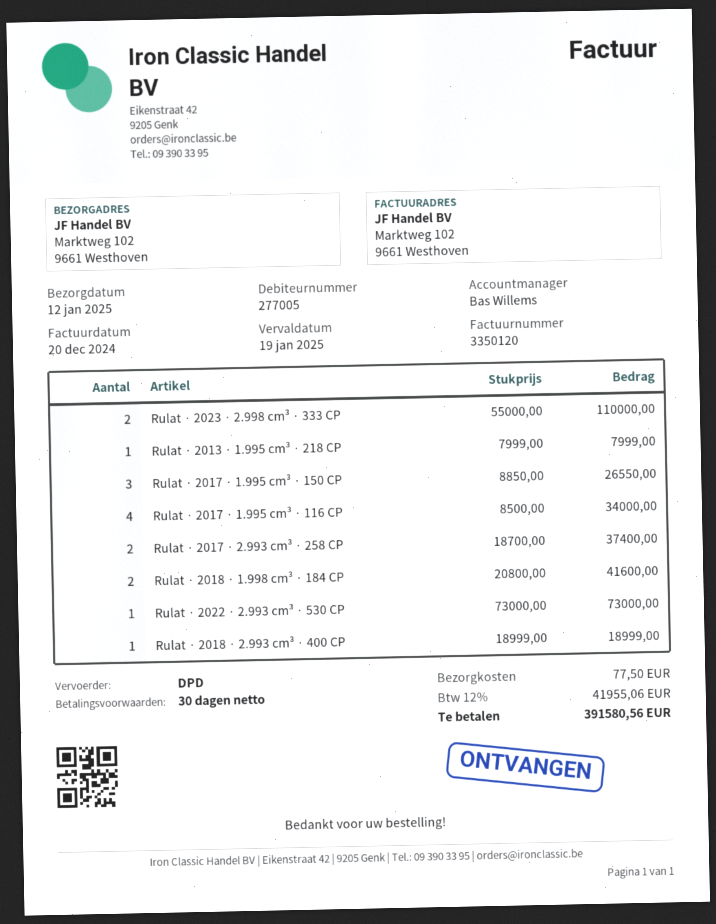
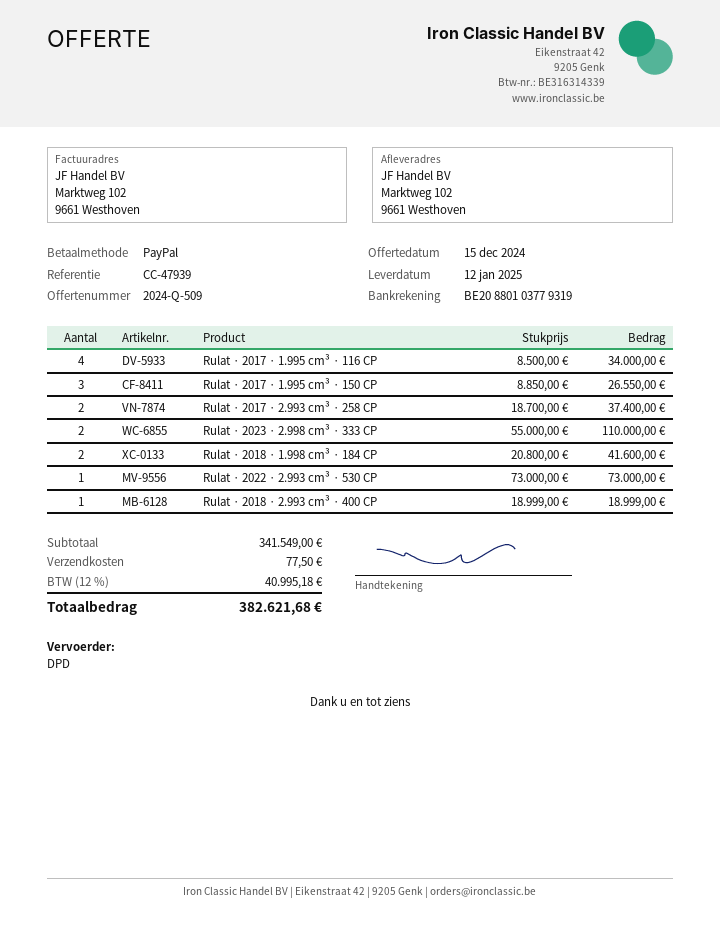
Rulat · 2013 · 1.995 cm³ · 218 CP: 1 x 7999.00 = 7999.00 -> none
tax: 12% = 41955.06 -> 12% = 40995.18
total: 391580.56 -> 382621.68

